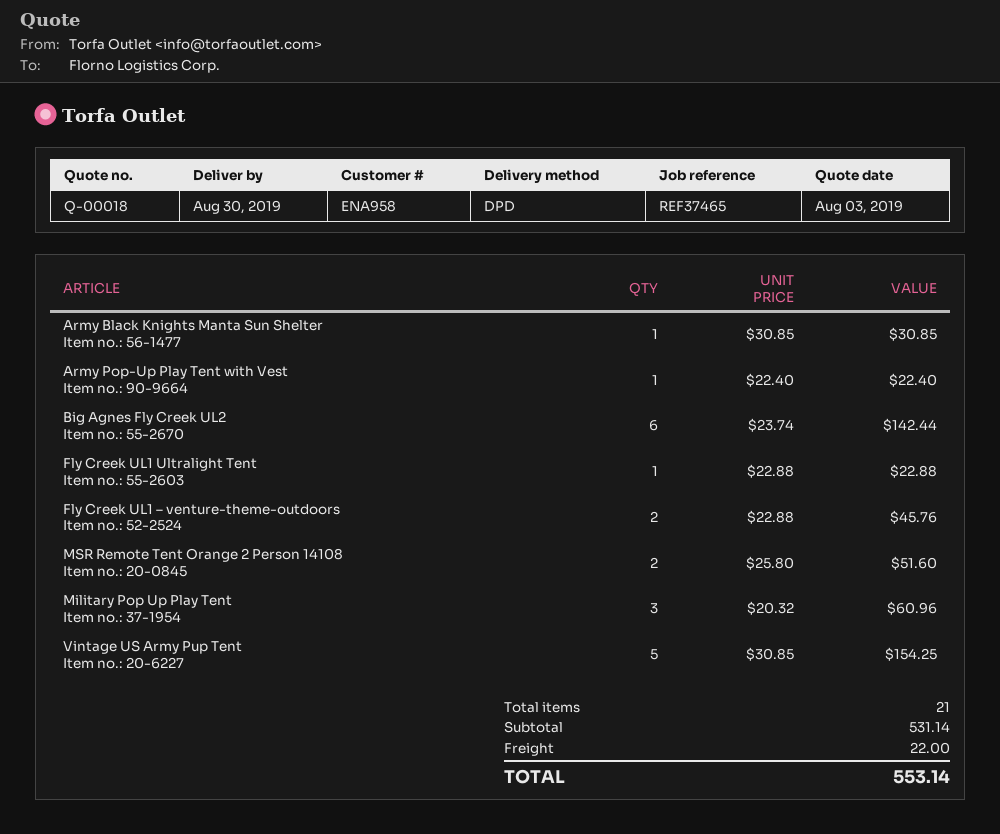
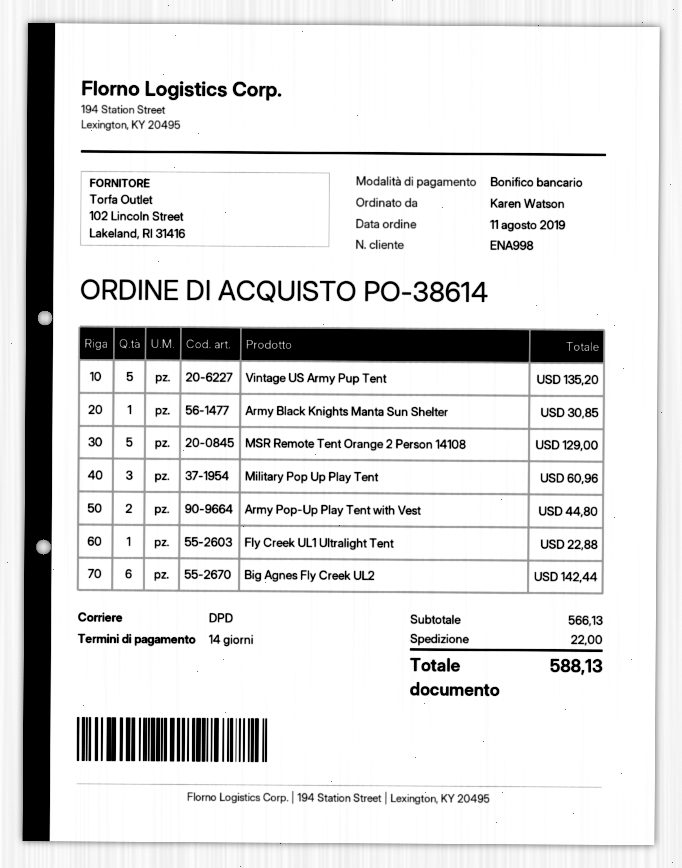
customer number: ENA958 -> ENA998
Army Pop-Up Play Tent with Vest: 1 for 22.40 -> 2 for 44.80
Fly Creek UL1 – venture-theme-outdoors: 2 for 45.76 -> none
MSR Remote Tent Orange 2 Person 14108: 2 for 51.60 -> 5 for 129.00
Vintage US Army Pup Tent: 5 for 154.25 -> 5 for 135.20
subtotal: 531.14 -> 566.13
total: 553.14 -> 588.13

